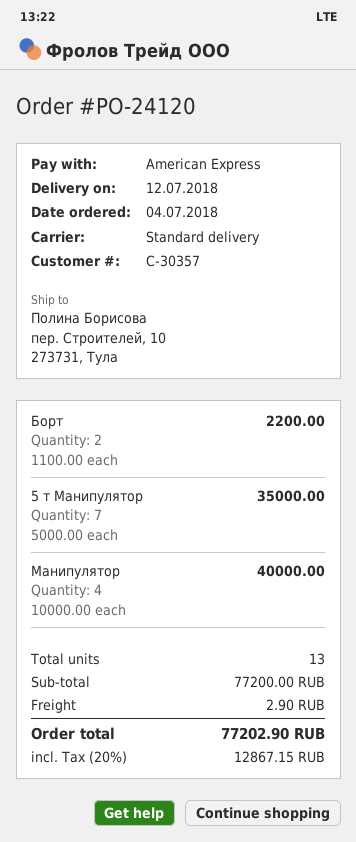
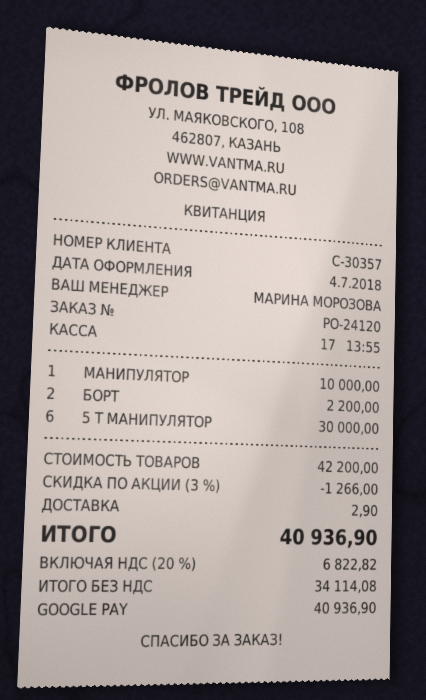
payment method: American Express -> Google Pay
5 т Манипулятор: 7 for 35000.00 -> 6 for 30000.00
Манипулятор: 4 for 40000.00 -> 1 for 10000.00
subtotal: 77200.00 -> 42200.00
discount: none -> 3% = 1266.00
tax: 20% = 12867.15 -> 20% = 6822.82
total: 77202.90 -> 40936.90

